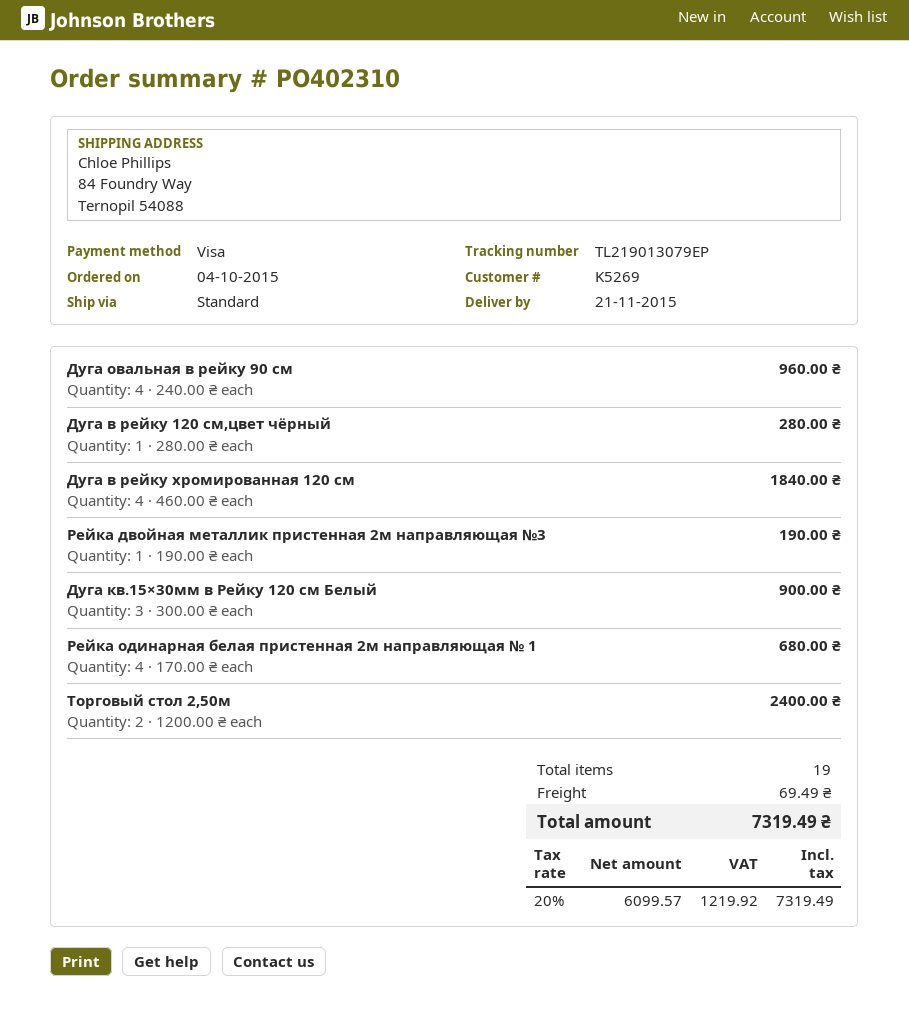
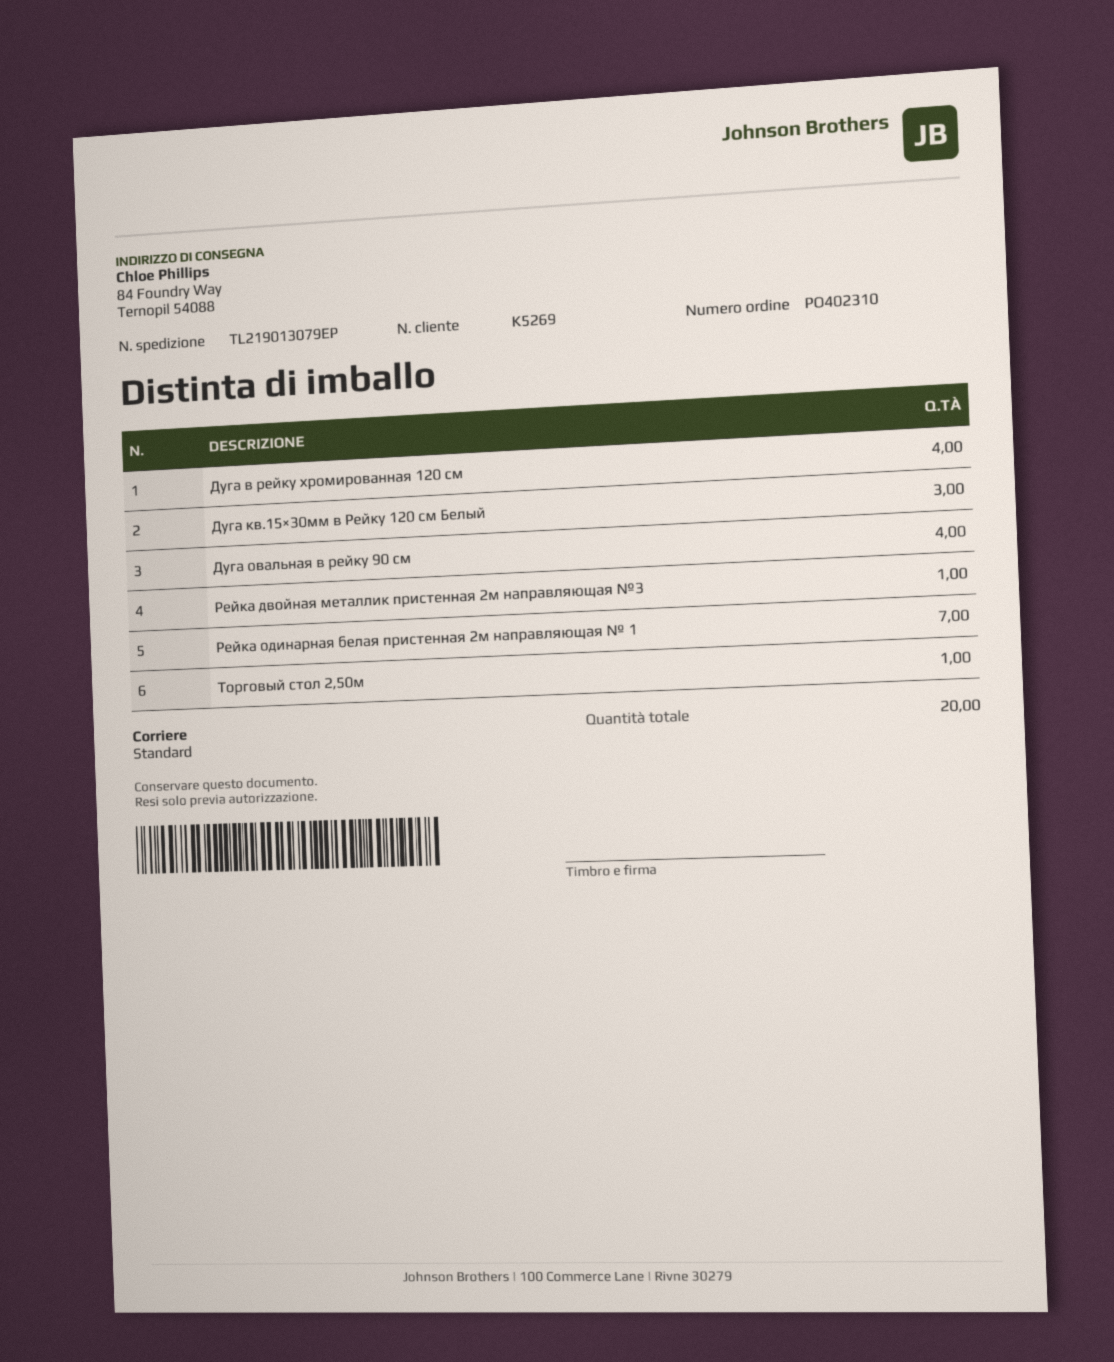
Дуга в рейку 120 см,цвет чёрный: 1 -> none
Рейка одинарная белая пристенная 2м направляющая № 1: 4 -> 7
Торговый стол 2,50м: 2 -> 1
total quantity: 19 -> 20

